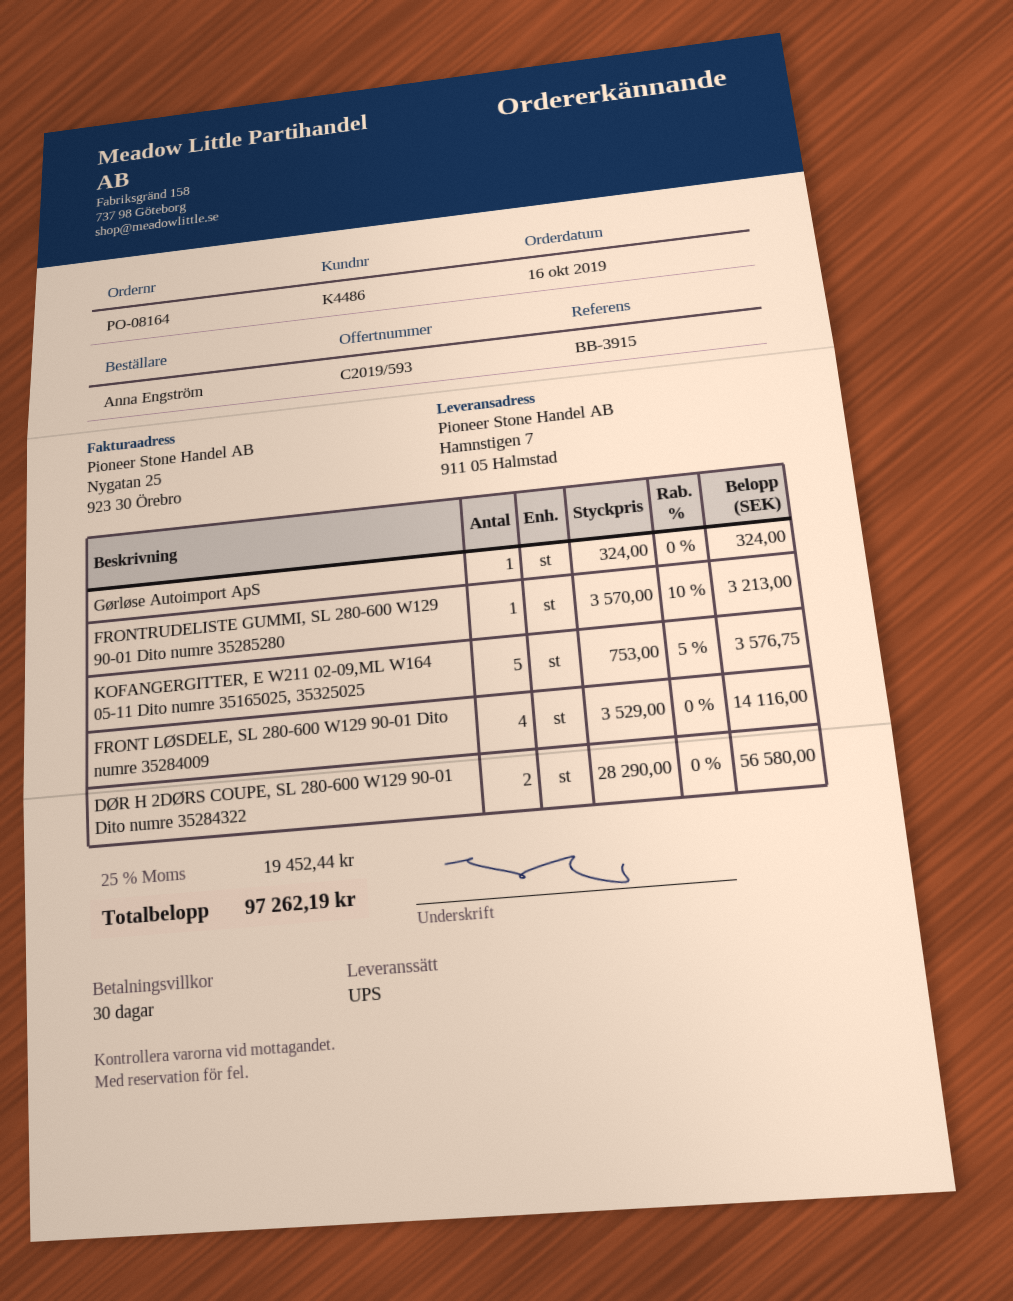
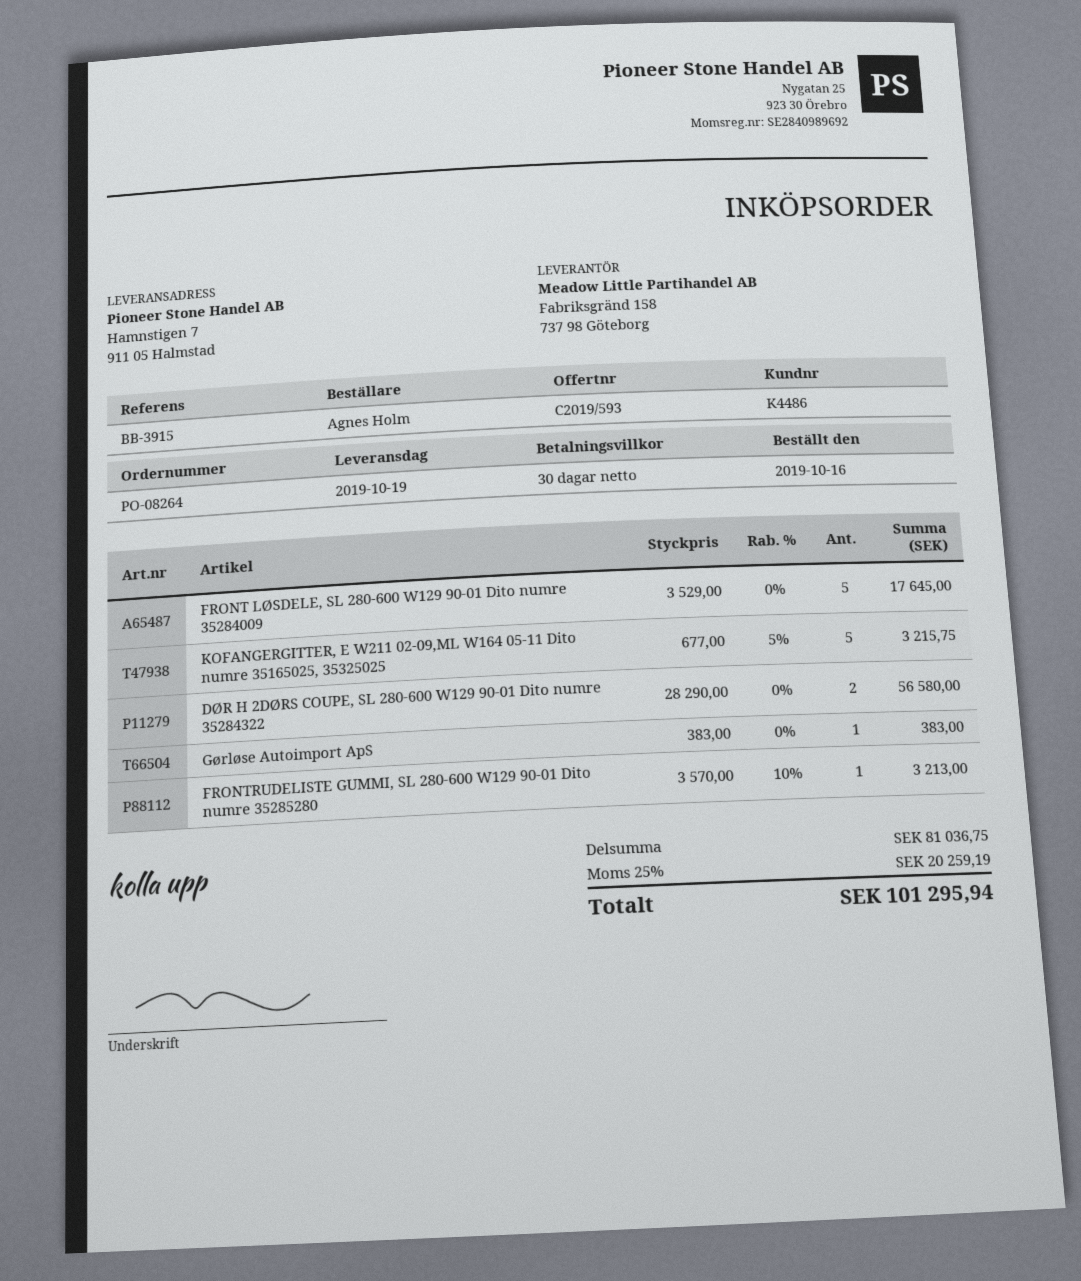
order number: PO-08164 -> PO-08264
ordered by: Anna Engström -> Agnes Holm
Gørløse Autoimport ApS: 1 x 324.00 = 324.00 -> 1 x 383.00 = 383.00
KOFANGERGITTER, E W211 02-09,ML W164 05-11 Dito numre 35165025, 35325025: 5 x 753.00 - 5% = 3576.75 -> 5 x 677.00 - 5% = 3215.75
FRONT LØSDELE, SL 280-600 W129 90-01 Dito numre 35284009: 4 x 3529.00 = 14116.00 -> 5 x 3529.00 = 17645.00
tax: 25% = 19452.44 -> 25% = 20259.19
total: 97262.19 -> 101295.94

